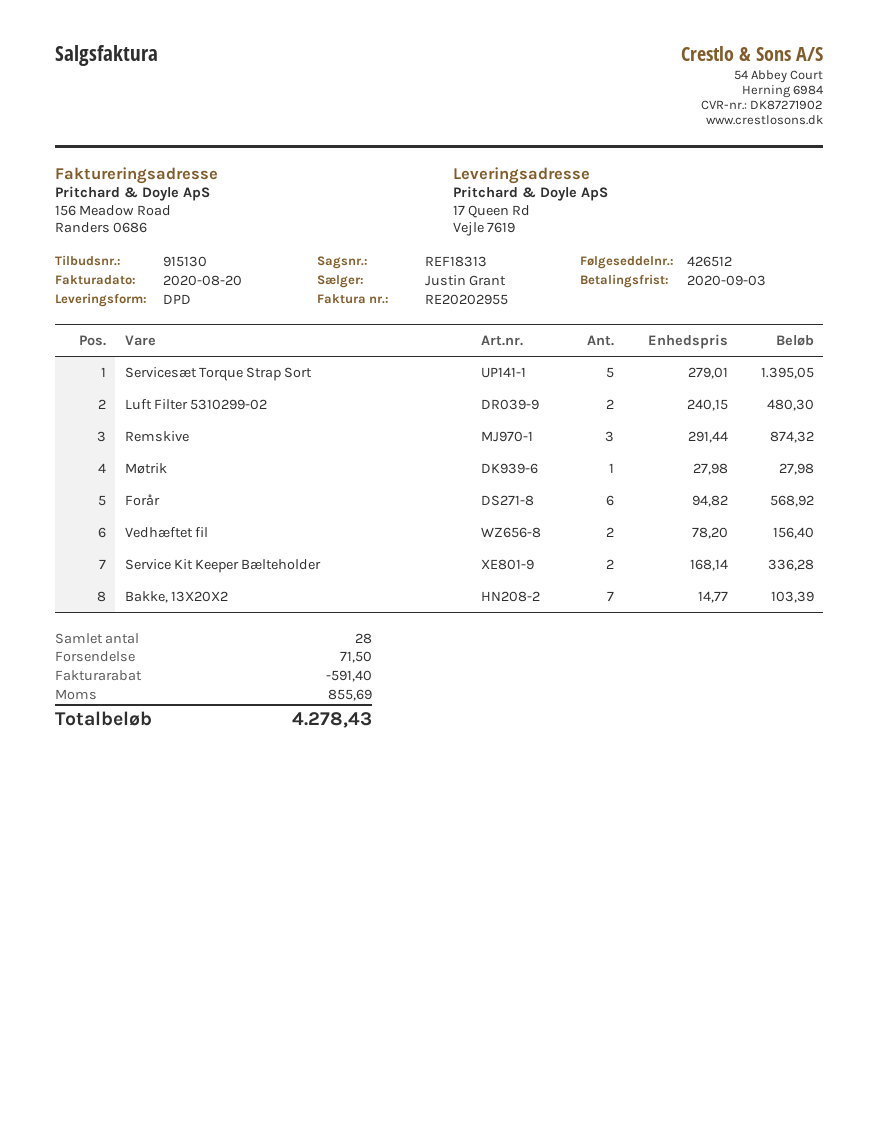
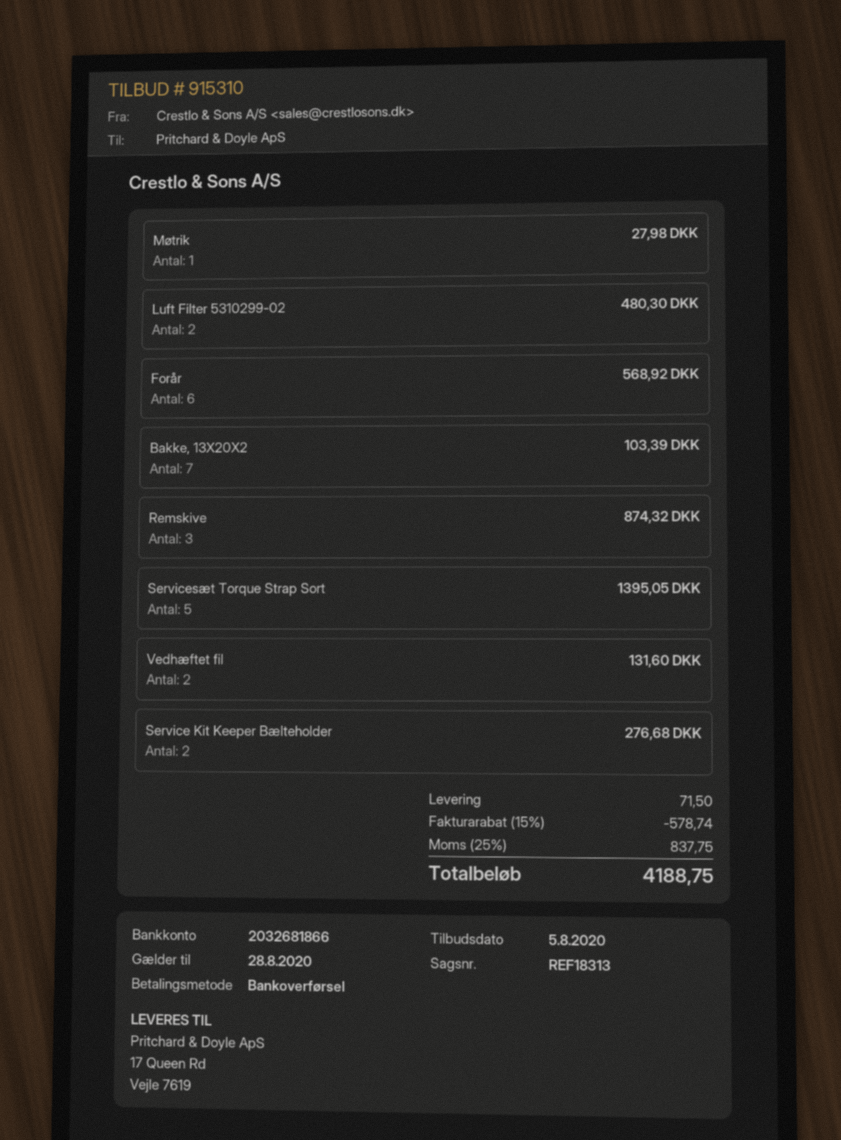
quote number: 915130 -> 915310
Vedhæftet fil: 2 for 156.40 -> 2 for 131.60
Service Kit Keeper Bælteholder: 2 for 336.28 -> 2 for 276.68
discount: 591.40 -> 578.74
tax: 855.69 -> 837.75
total: 4278.43 -> 4188.75

